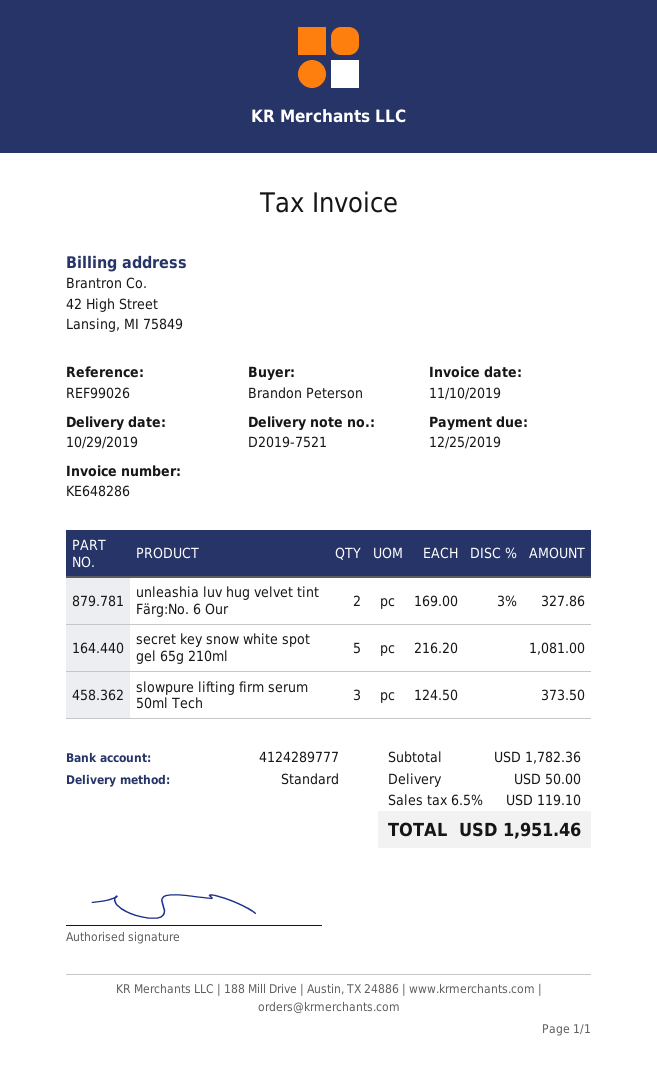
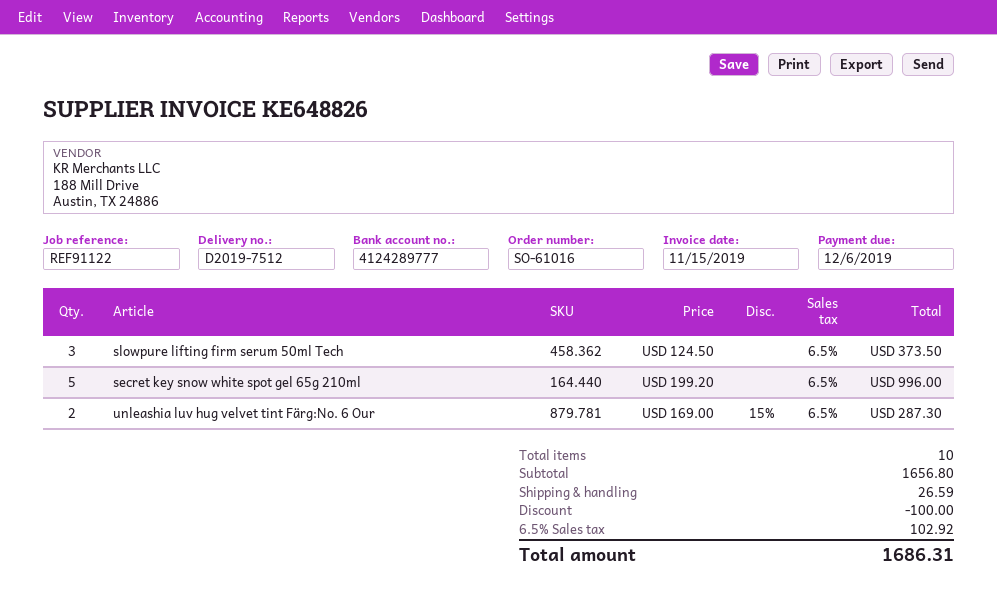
delivery note number: D2019-7521 -> D2019-7512
invoice number: KE648286 -> KE648826
invoice date: 2019-11-10 -> 2019-11-15
due date: 2019-12-25 -> 2019-12-06
reference: REF99026 -> REF91122
unleashia luv hug velvet tint Färg:No. 6 Our: 2 x 169.00 - 3% = 327.86 -> 2 x 169.00 - 15% = 287.30
secret key snow white spot gel 65g 210ml: 5 x 216.20 = 1081.00 -> 5 x 199.20 = 996.00
subtotal: 1782.36 -> 1656.80
discount: none -> 100.00
shipping: 50.00 -> 26.59
tax: 6.5% = 119.10 -> 6.5% = 102.92
total: 1951.46 -> 1686.31

